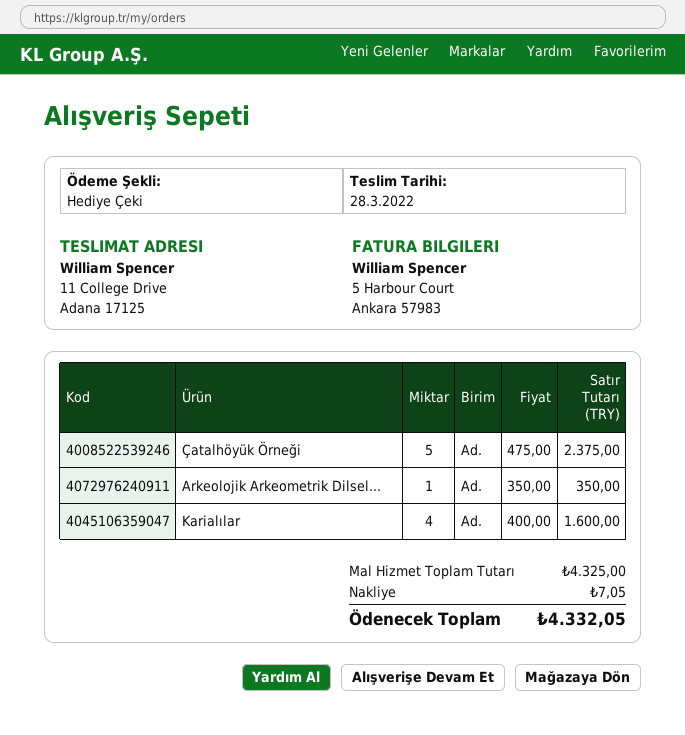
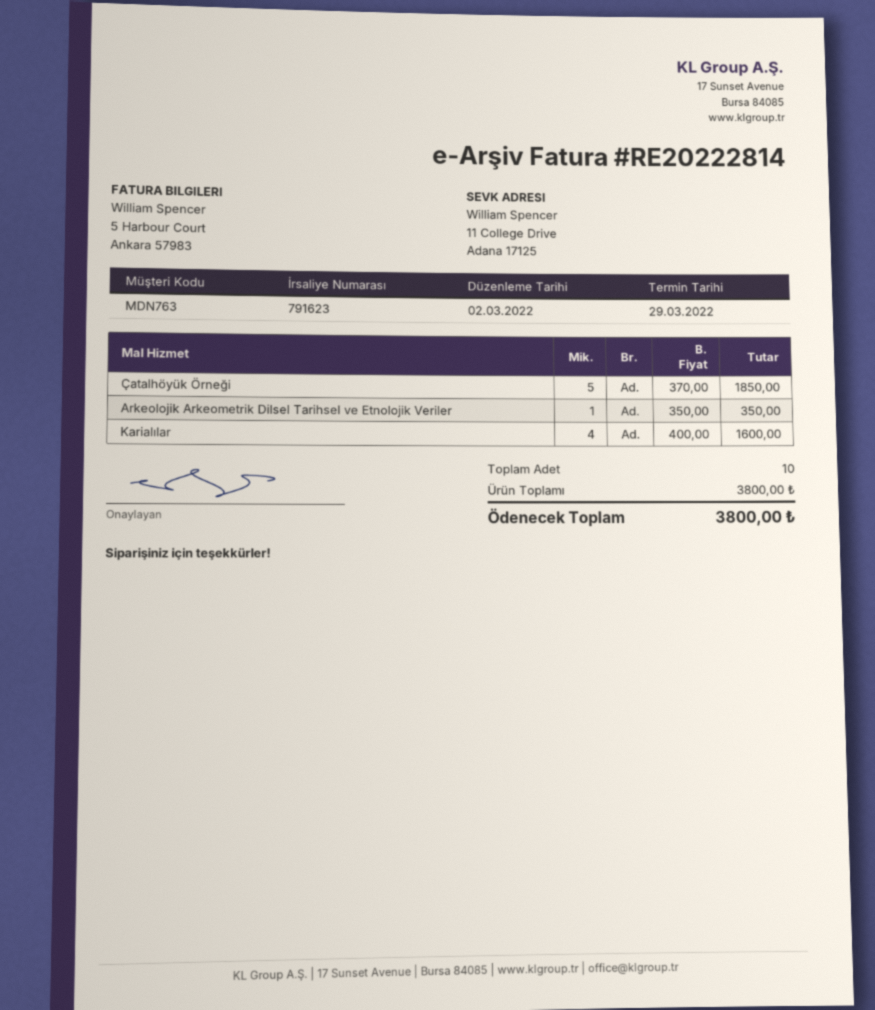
delivery date: 2022-03-28 -> 2022-03-29
Çatalhöyük Örneği: 5 x 475.00 = 2375.00 -> 5 x 370.00 = 1850.00
subtotal: 4325.00 -> 3800.00
shipping: 7.05 -> none
total: 4332.05 -> 3800.00

